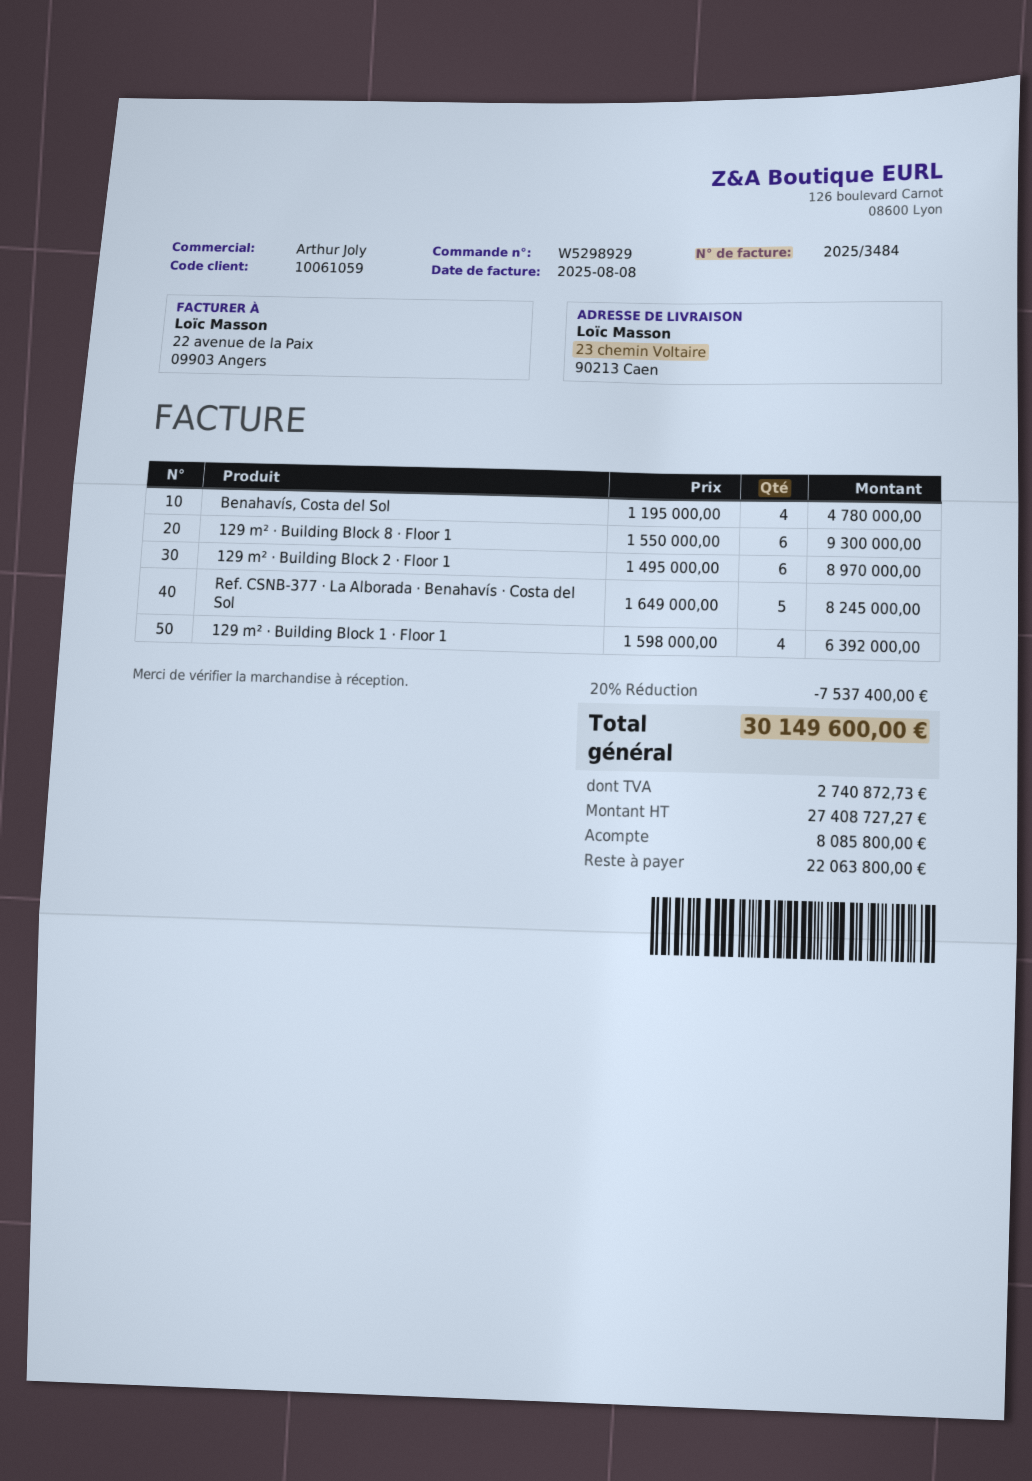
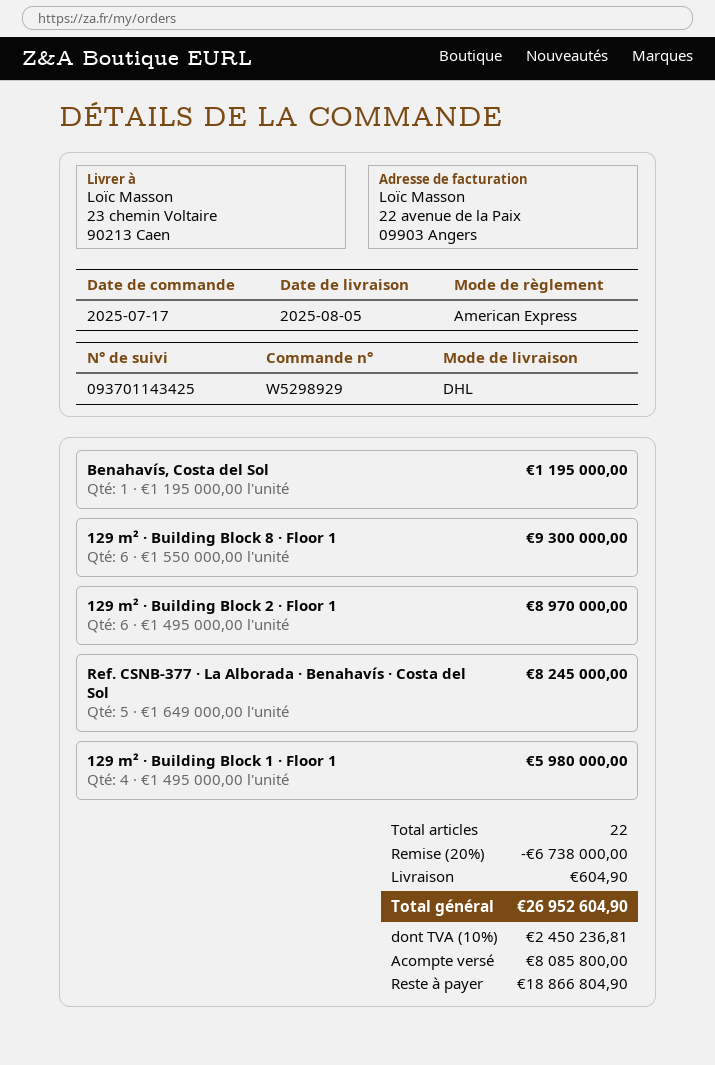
Benahavís, Costa del Sol: 4 x 1195000.00 = 4780000.00 -> 1 x 1195000.00 = 1195000.00
129 m² · Building Block 1 · Floor 1: 4 x 1598000.00 = 6392000.00 -> 4 x 1495000.00 = 5980000.00
discount: 20% = 7537400.00 -> 20% = 6738000.00
shipping: none -> 604.90
tax: 2740872.73 -> 2450236.81
total: 30149600.00 -> 26952604.90
balance: 22063800.00 -> 18866804.90

